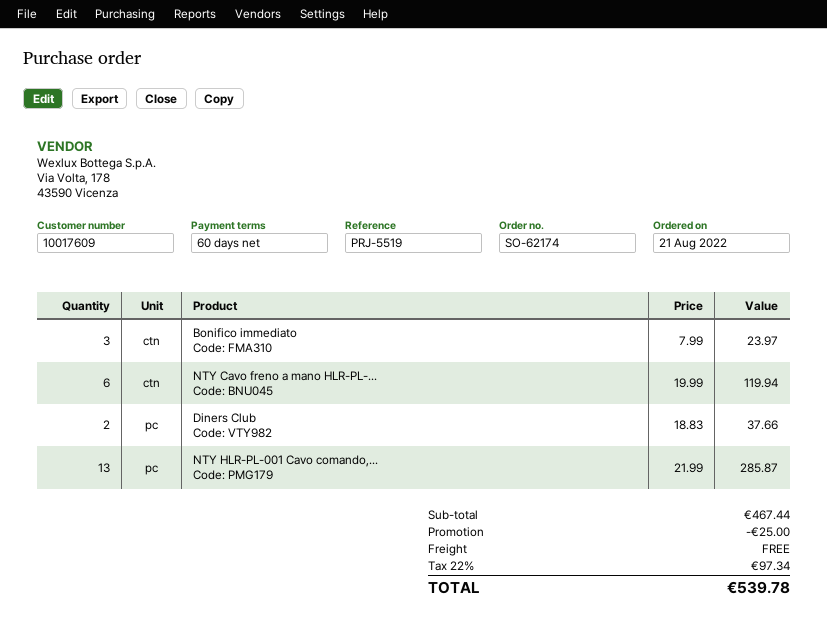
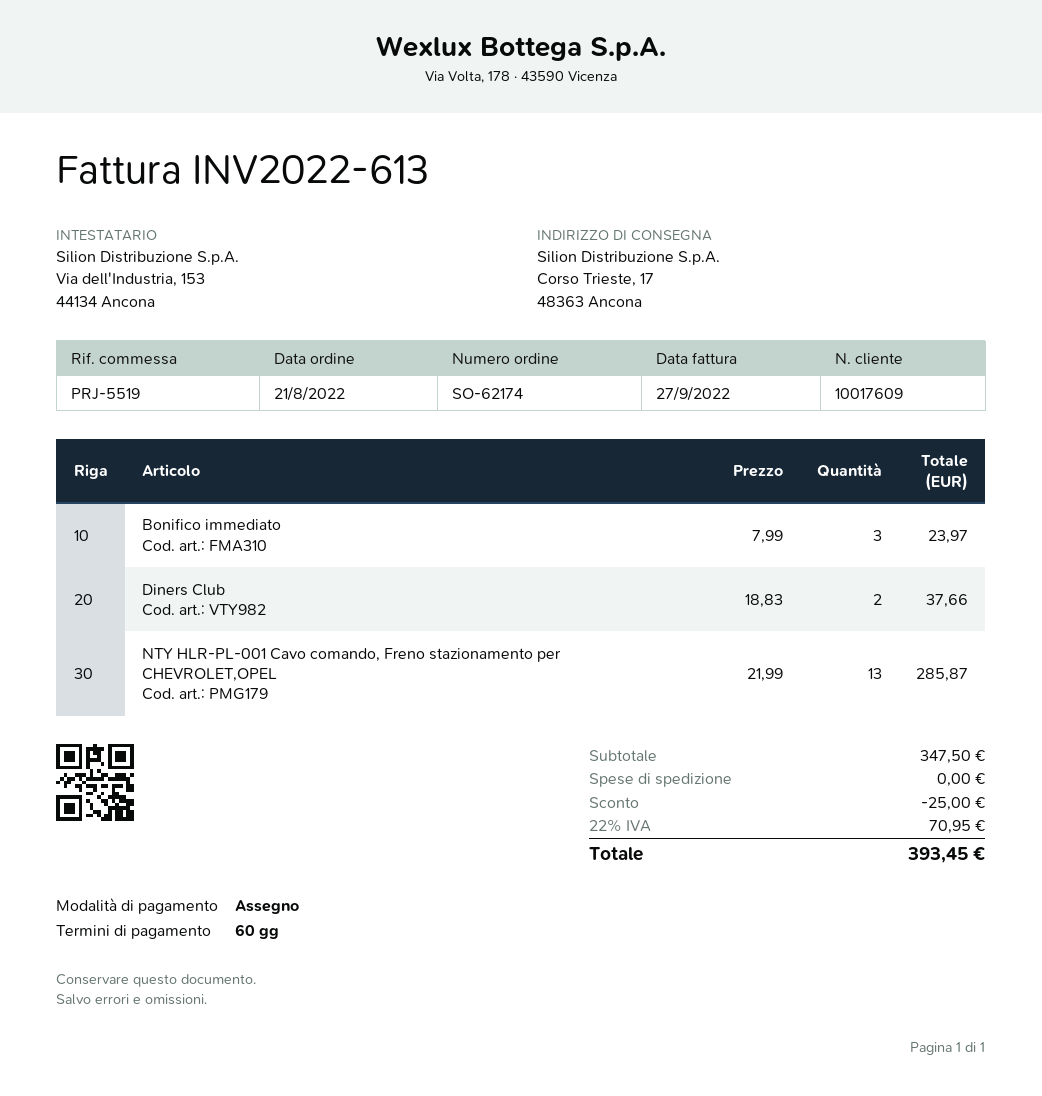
NTY Cavo freno a mano HLR-PL-...: 6 x 19.99 = 119.94 -> none
subtotal: 467.44 -> 347.50
tax: 22% = 97.34 -> 22% = 70.95
total: 539.78 -> 393.45

